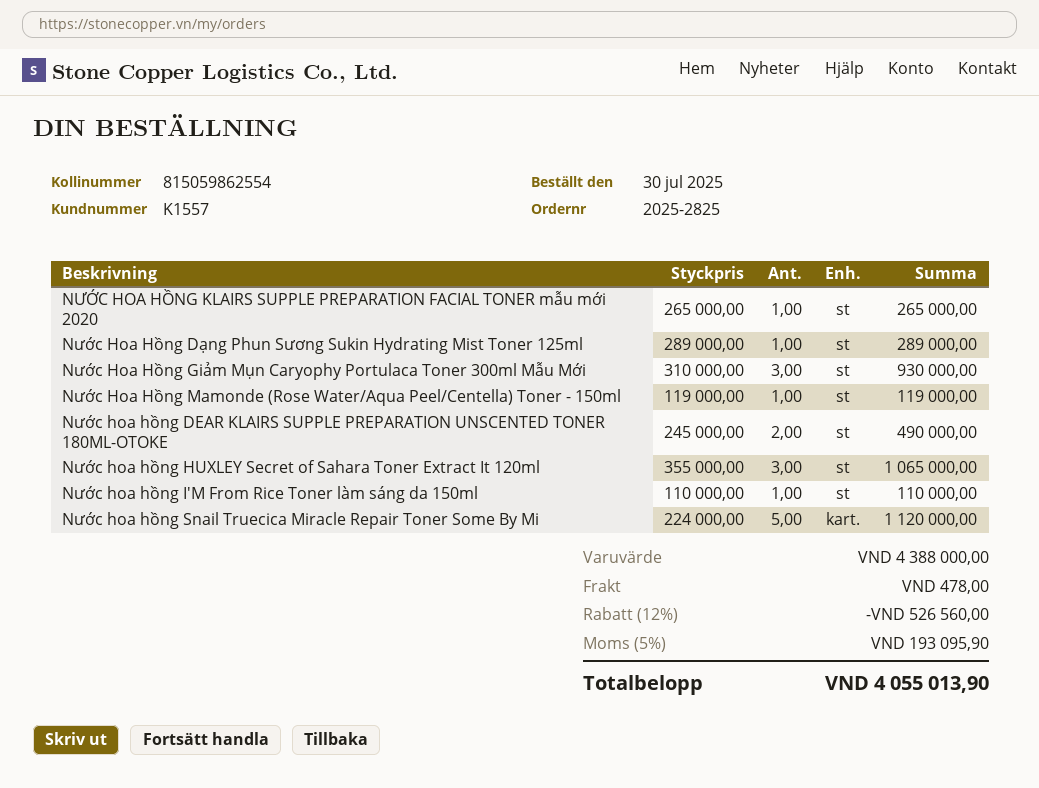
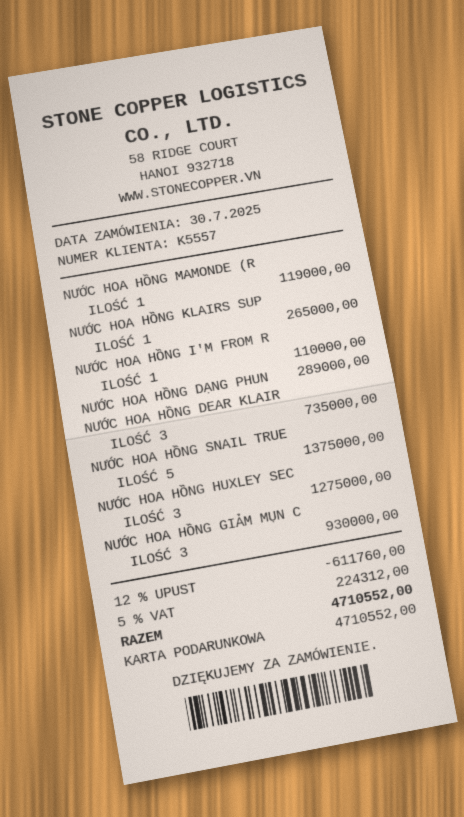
customer number: K1557 -> K5557
Nước hoa hồng DEAR KLAIRS SUPPLE PREPARATION UNSCENTED TONER 180ML-OTOKE: 2 for 490000.00 -> 3 for 735000.00
Nước hoa hồng HUXLEY Secret of Sahara Toner Extract It 120ml: 3 for 1065000.00 -> 3 for 1275000.00
Nước hoa hồng Snail Truecica Miracle Repair Toner Some By Mi: 5 for 1120000.00 -> 5 for 1375000.00
discount: 12% = 526560.00 -> 12% = 611760.00
shipping: 478.00 -> none
tax: 5% = 193095.90 -> 5% = 224312.00
total: 4055013.90 -> 4710552.00

